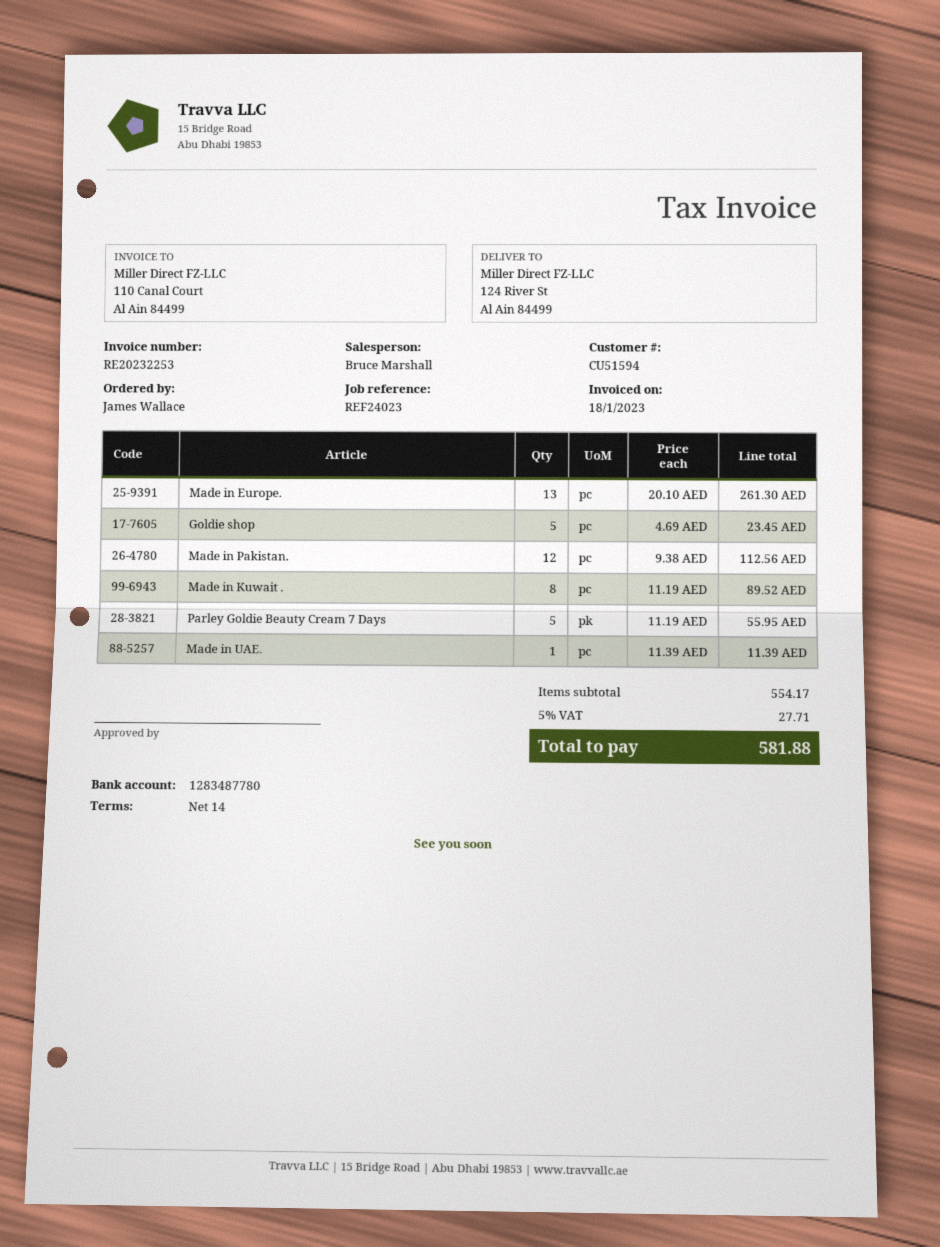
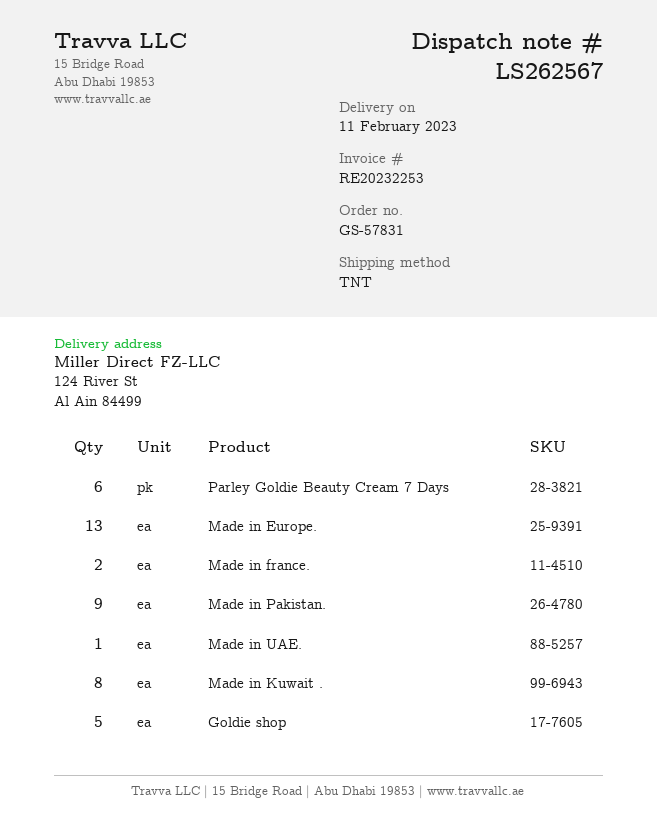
Made in Pakistan.: 12 -> 9
Parley Goldie Beauty Cream 7 Days: 5 -> 6
Made in france.: none -> 2

